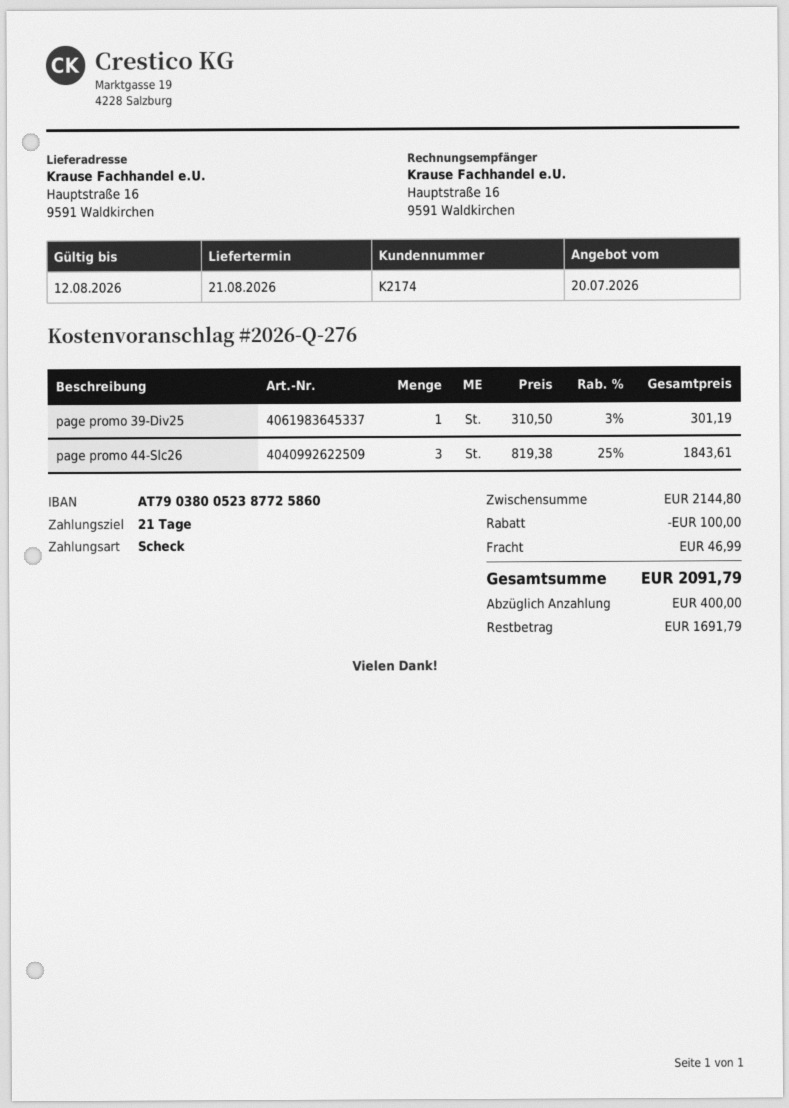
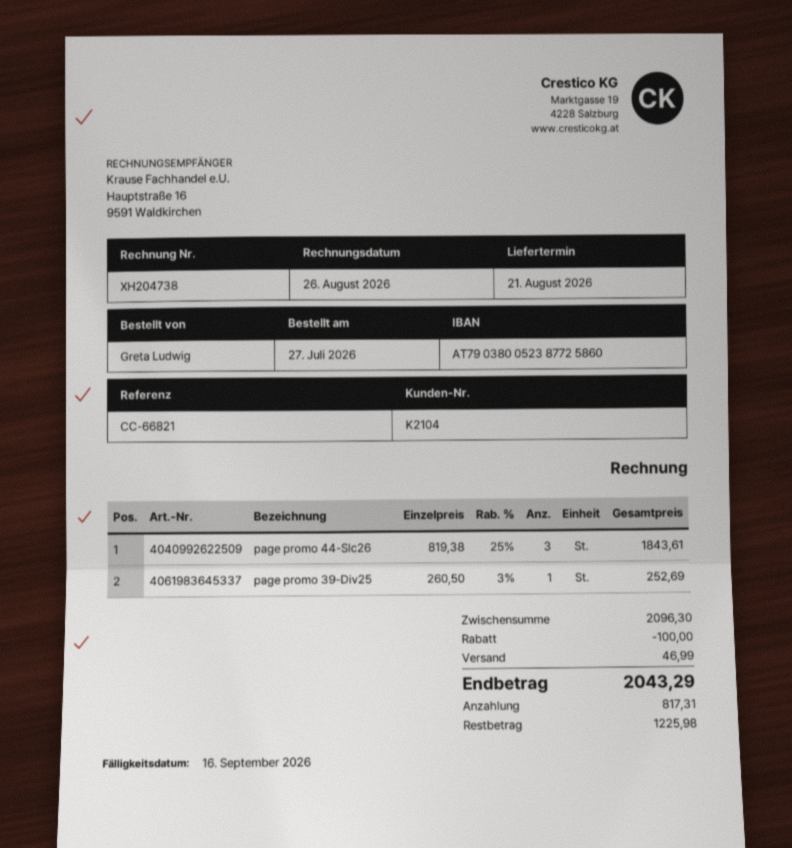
customer number: K2174 -> K2104
page promo 39-Div25: 1 x 310.50 - 3% = 301.19 -> 1 x 260.50 - 3% = 252.69
subtotal: 2144.80 -> 2096.30
total: 2091.79 -> 2043.29
deposit: 400.00 -> 817.31
balance: 1691.79 -> 1225.98

